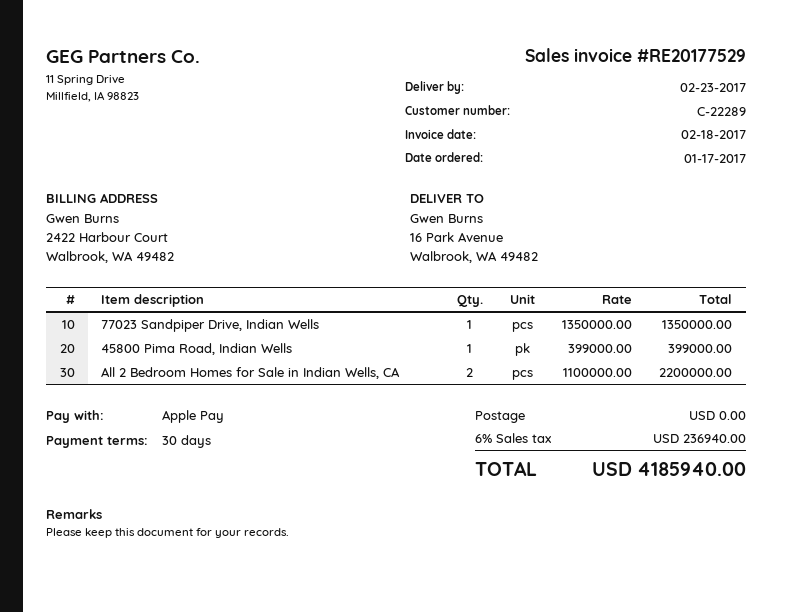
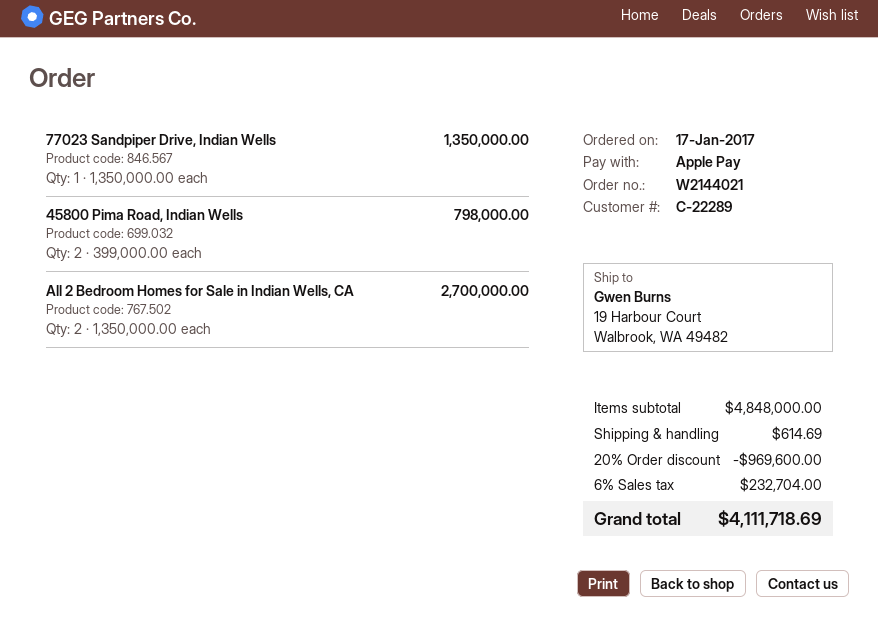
ship to: 16 Park Avenue, Walbrook, WA 49482 -> 19 Harbour Court, Walbrook, WA 49482
45800 Pima Road, Indian Wells: 1 x 399000.00 = 399000.00 -> 2 x 399000.00 = 798000.00
All 2 Bedroom Homes for Sale in Indian Wells, CA: 2 x 1100000.00 = 2200000.00 -> 2 x 1350000.00 = 2700000.00
discount: none -> 20% = 969600.00
shipping: 0.00 -> 614.69
tax: 6% = 236940.00 -> 6% = 232704.00
total: 4185940.00 -> 4111718.69

